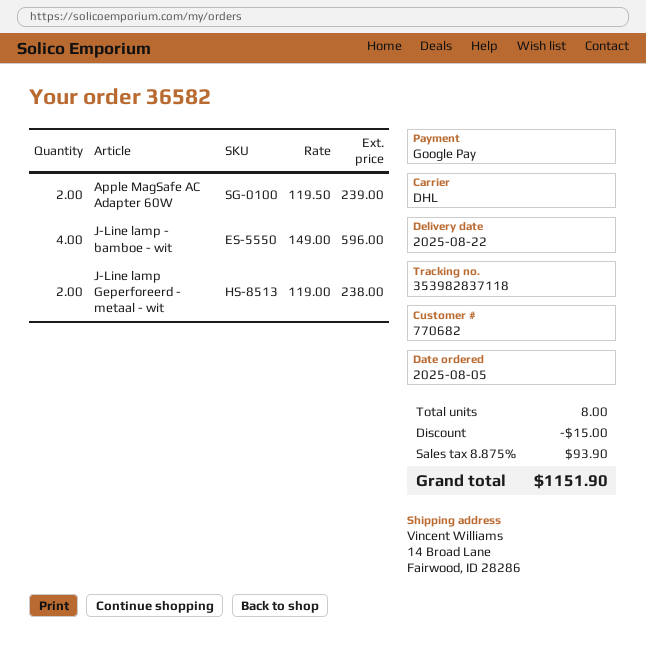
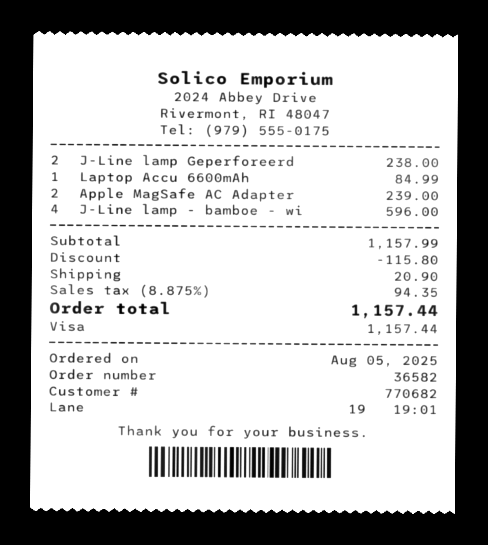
payment method: Google Pay -> Visa
Laptop Accu 6600mAh: none -> 1 for 84.99
discount: 15.00 -> 115.80
shipping: none -> 20.90
tax: 8.875% = 93.90 -> 8.875% = 94.35
total: 1151.90 -> 1157.44

